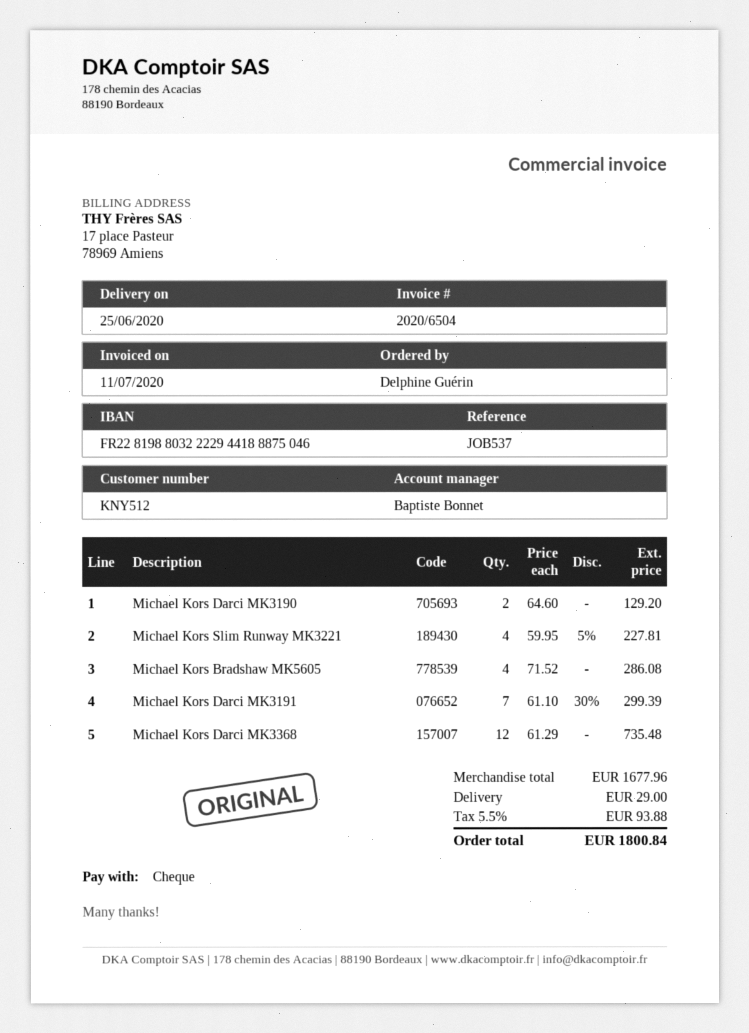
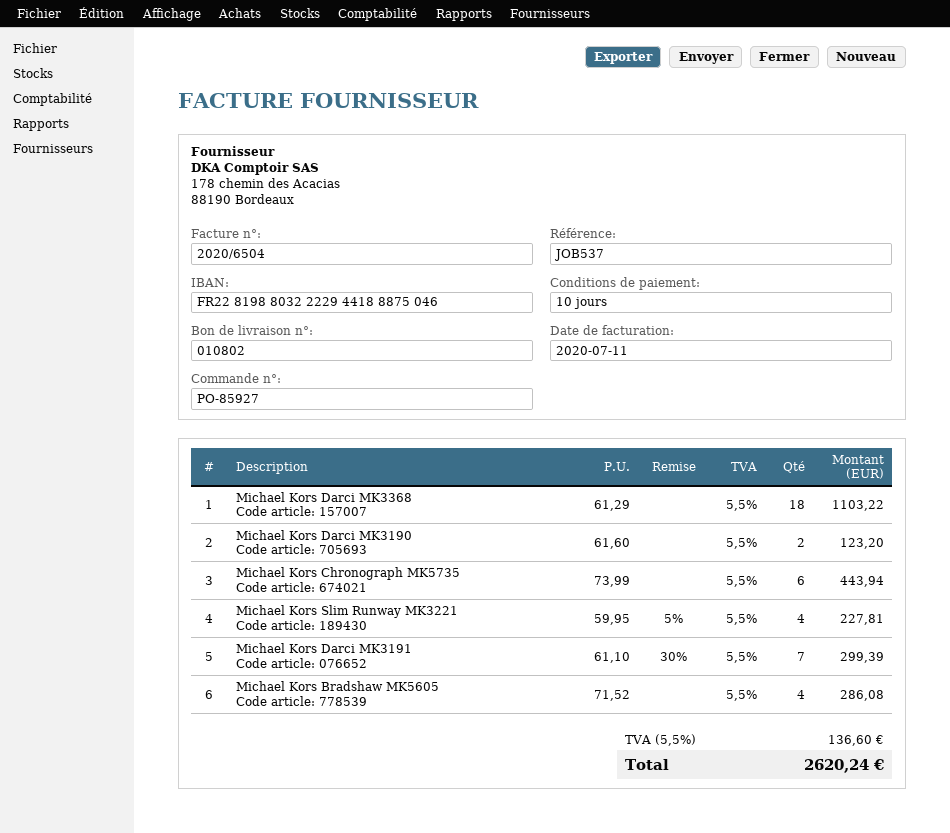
Michael Kors Darci MK3190: 2 x 64.60 = 129.20 -> 2 x 61.60 = 123.20
Michael Kors Darci MK3368: 12 x 61.29 = 735.48 -> 18 x 61.29 = 1103.22
Michael Kors Chronograph MK5735: none -> 6 x 73.99 = 443.94
shipping: 29.00 -> none
tax: 5.5% = 93.88 -> 5.5% = 136.60
total: 1800.84 -> 2620.24

